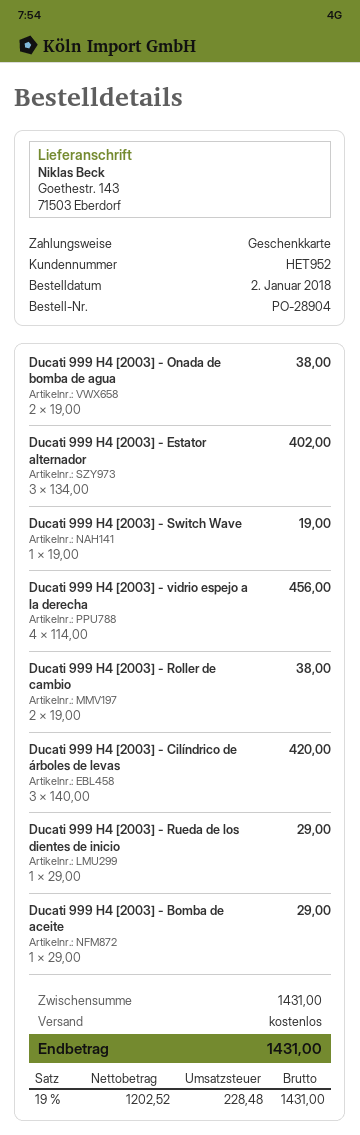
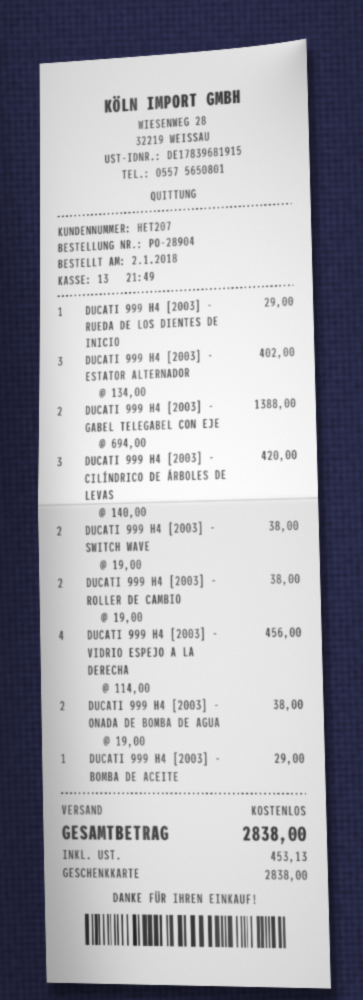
customer number: HET952 -> HET207
Ducati 999 H4 [2003] - Switch Wave: 1 x 19.00 = 19.00 -> 2 x 19.00 = 38.00
DUCATI 999 H4 [2003] - GABEL TELEGABEL CON EJE: none -> 2 x 694.00 = 1388.00
tax: 228.48 -> 453.13
total: 1431.00 -> 2838.00

